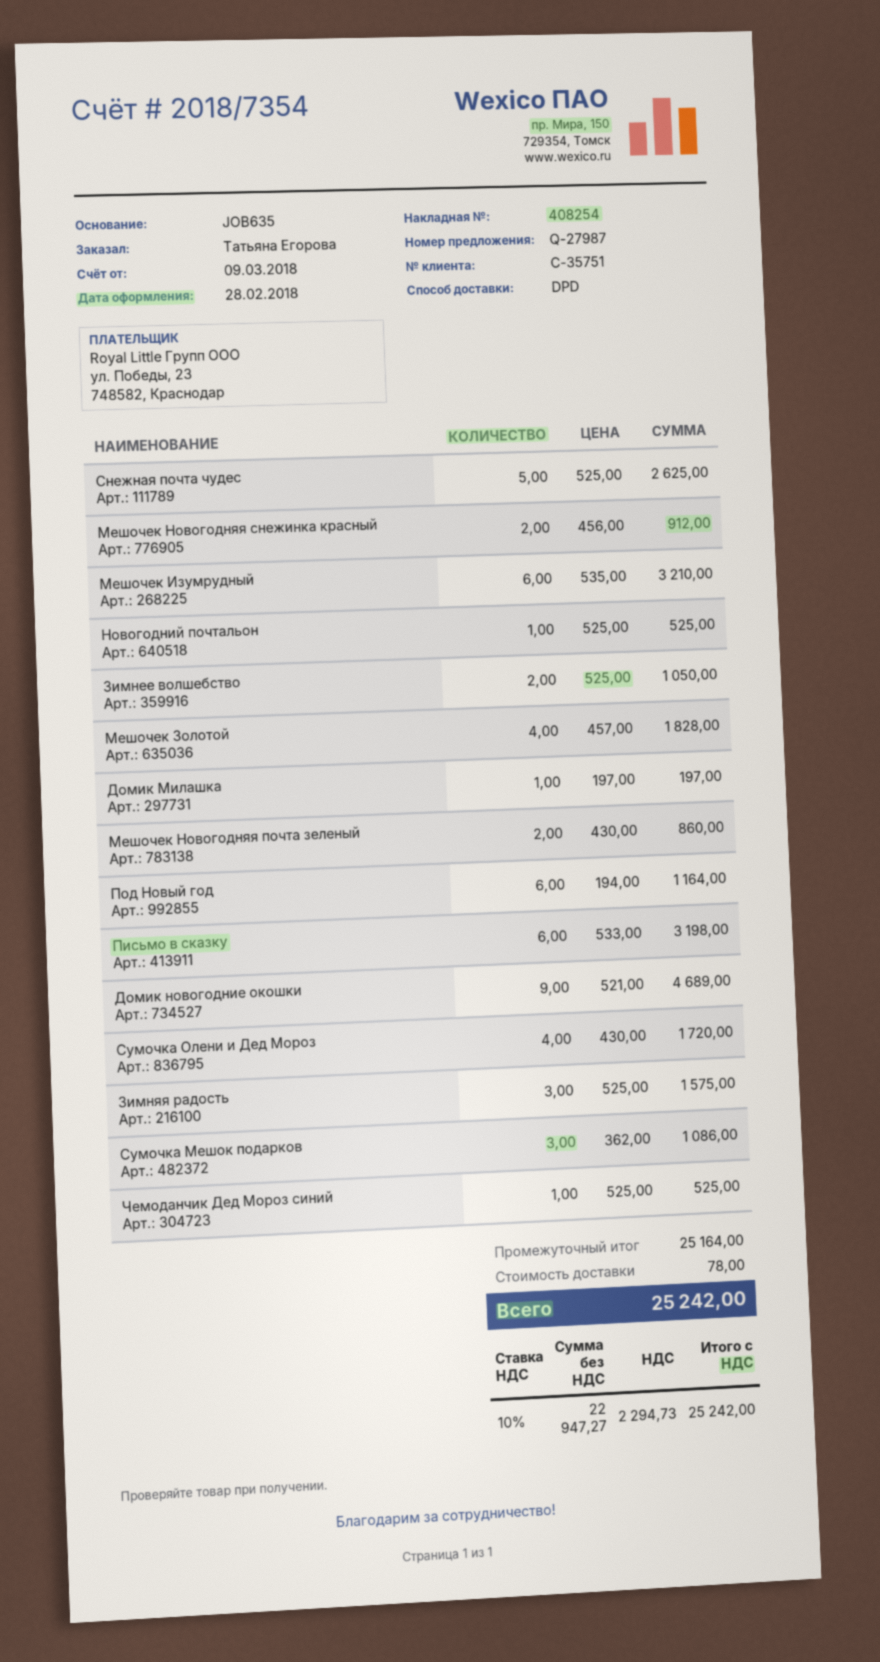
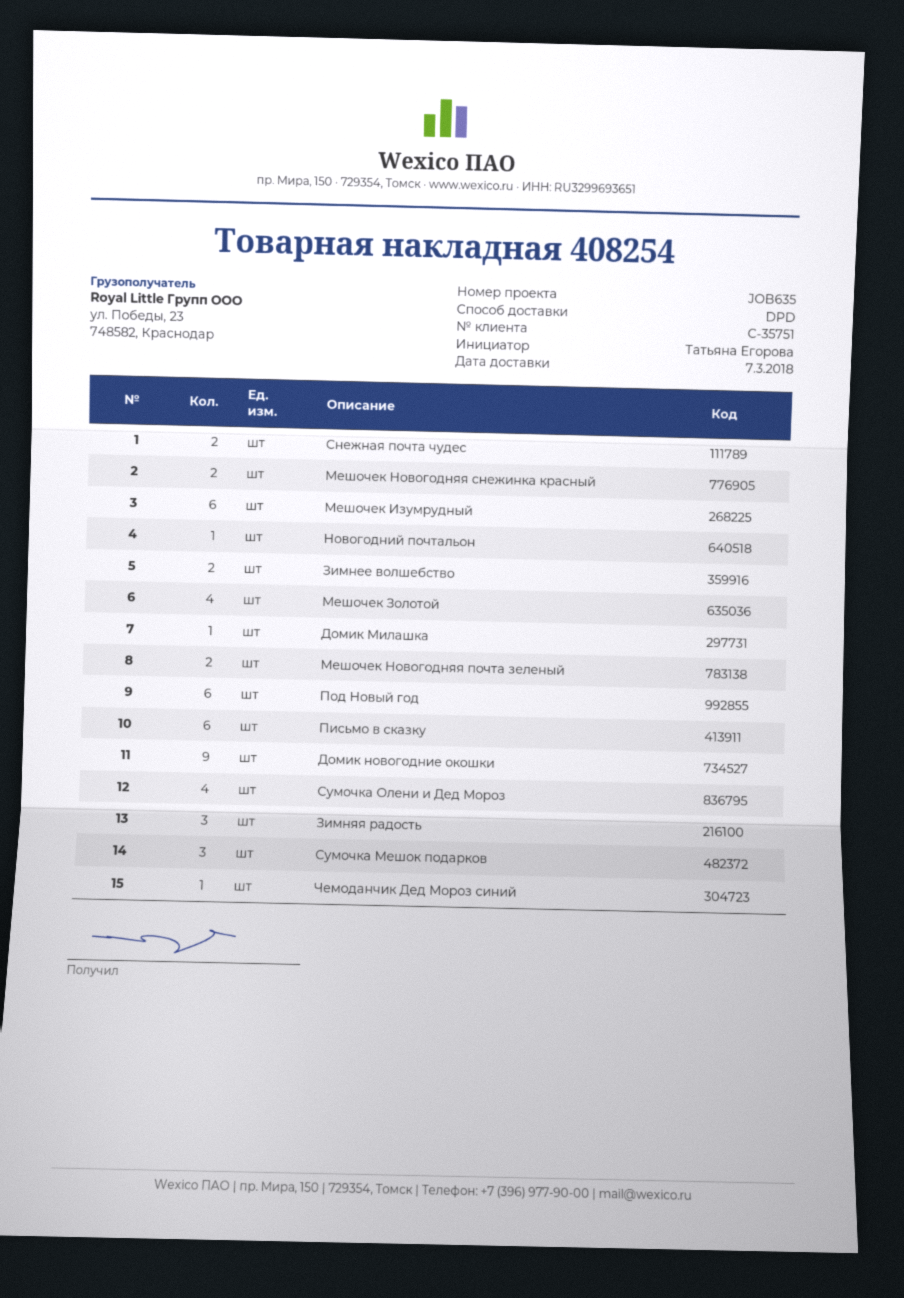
Снежная почта чудес: 5 -> 2

